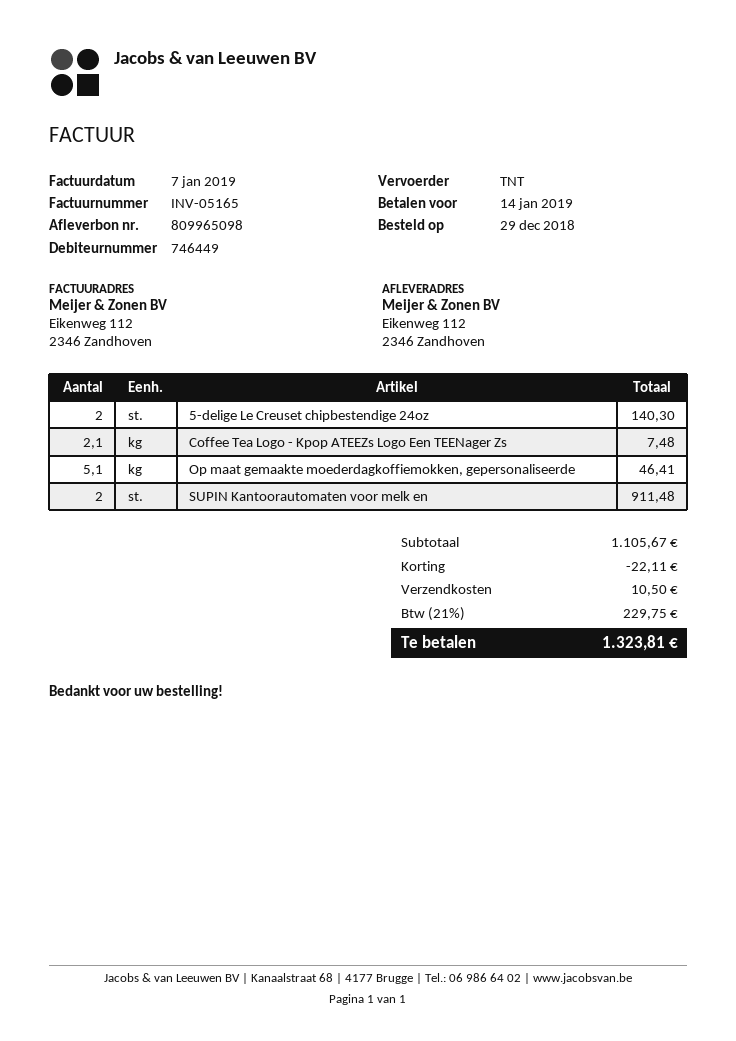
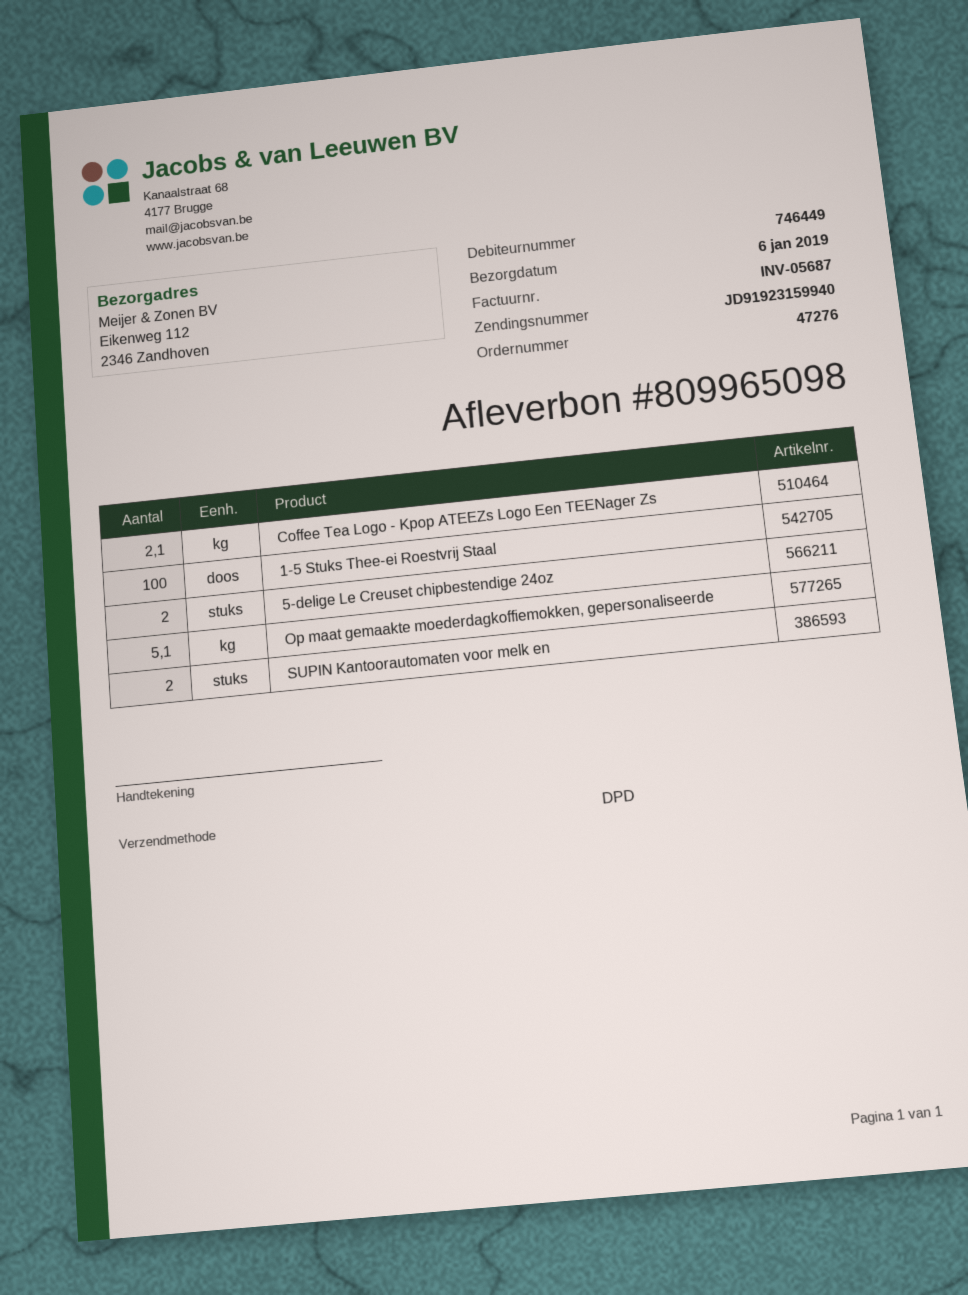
invoice number: INV-05165 -> INV-05687
shipping method: TNT -> DPD
1-5 Stuks Thee-ei Roestvrij Staal: none -> 100

